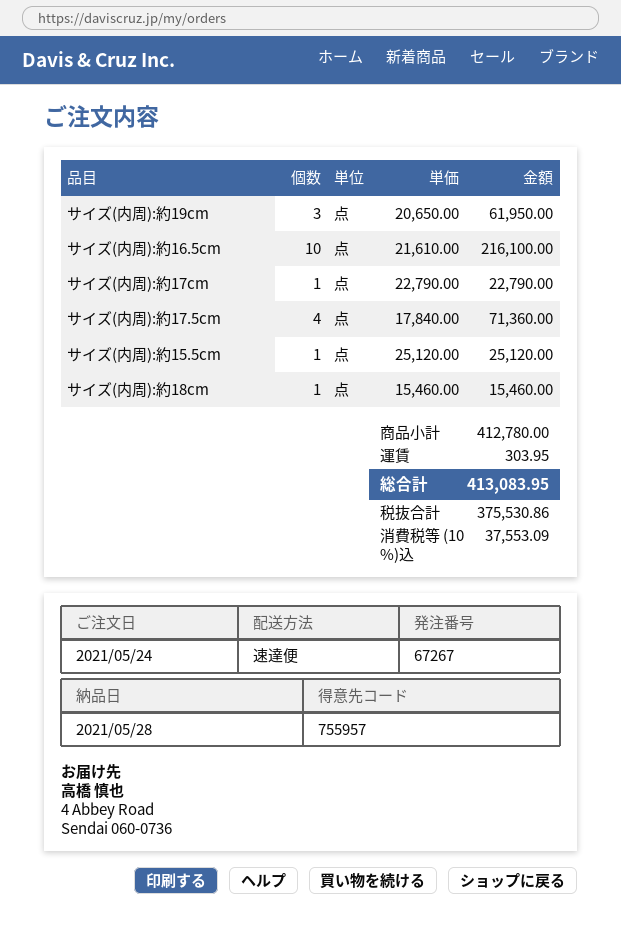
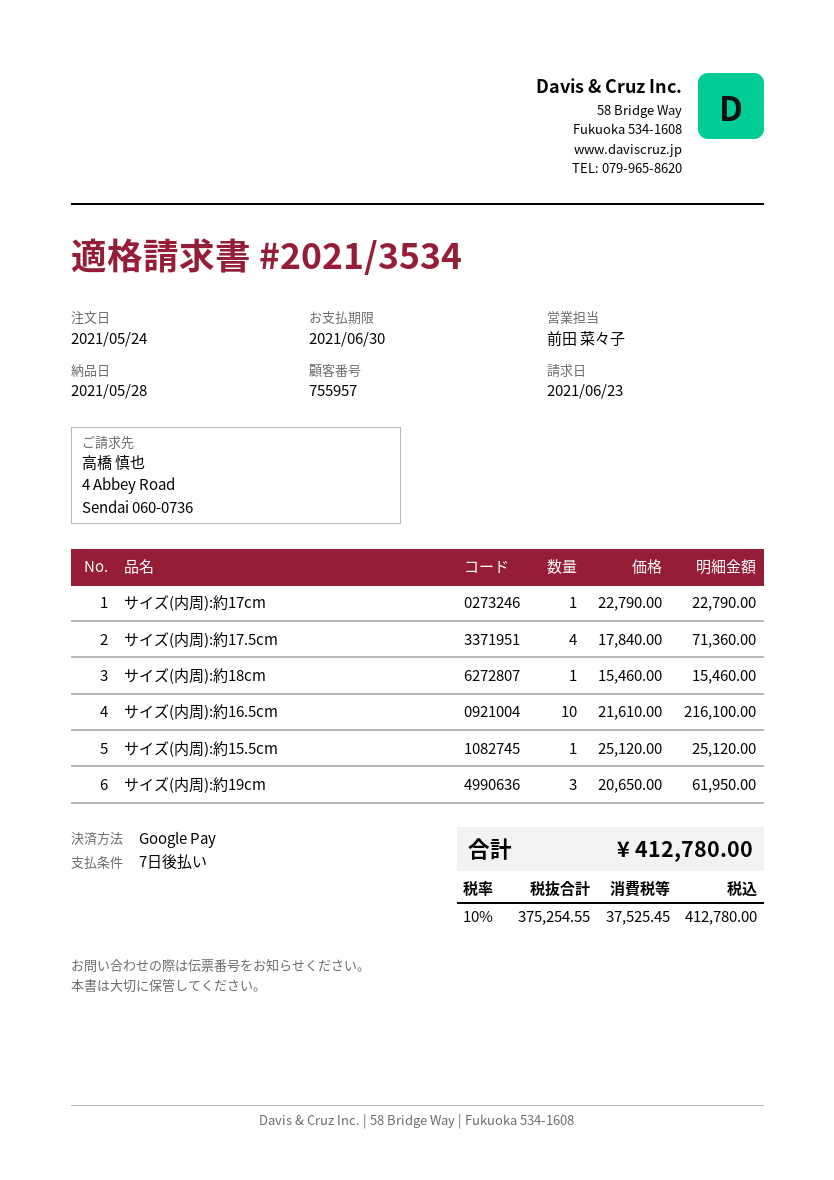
shipping: 303.95 -> none
net: 375530.86 -> 375254.55
tax: 10% = 37553.09 -> 10% = 37525.45
total: 413083.95 -> 412780.00

